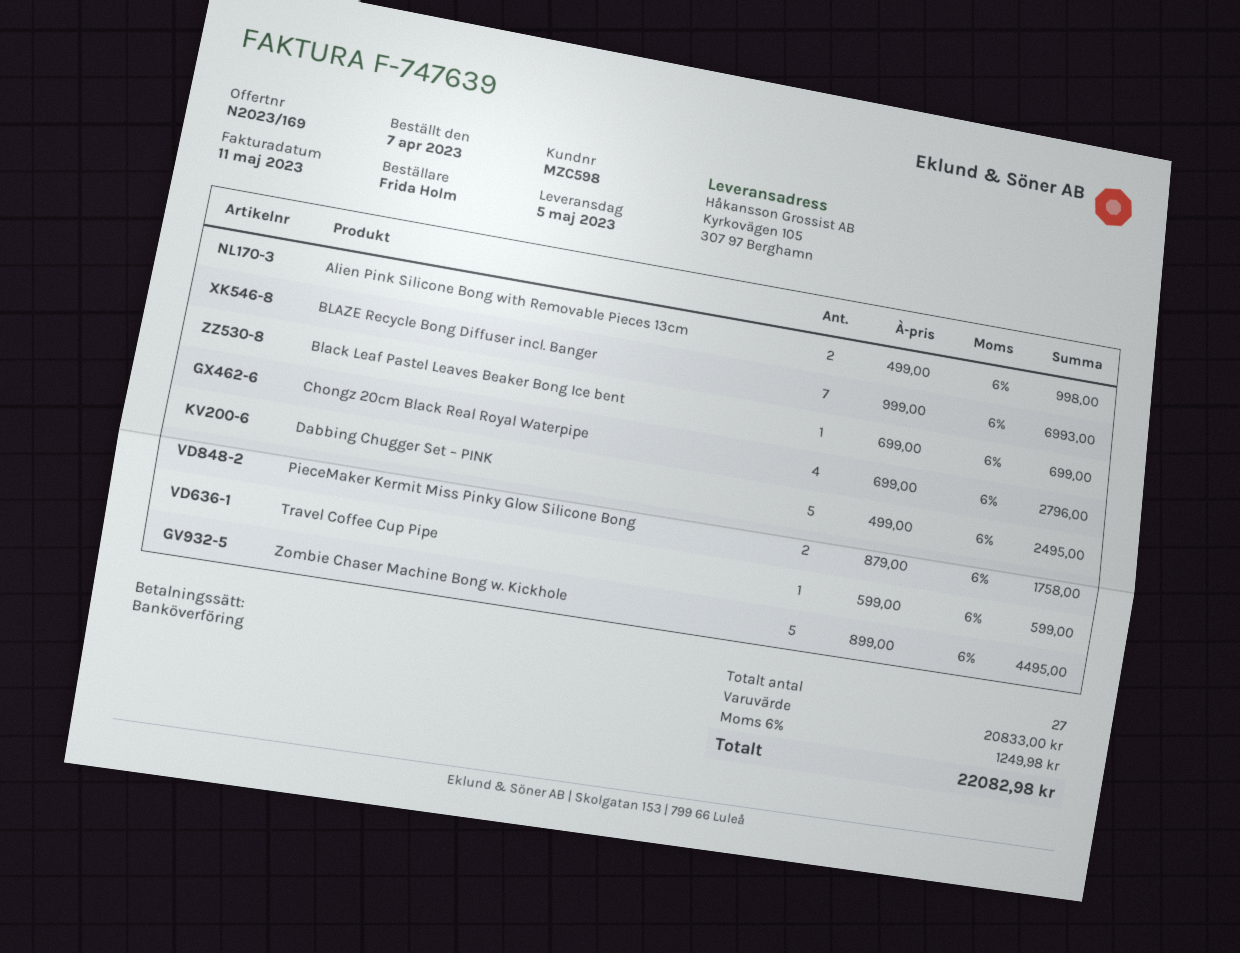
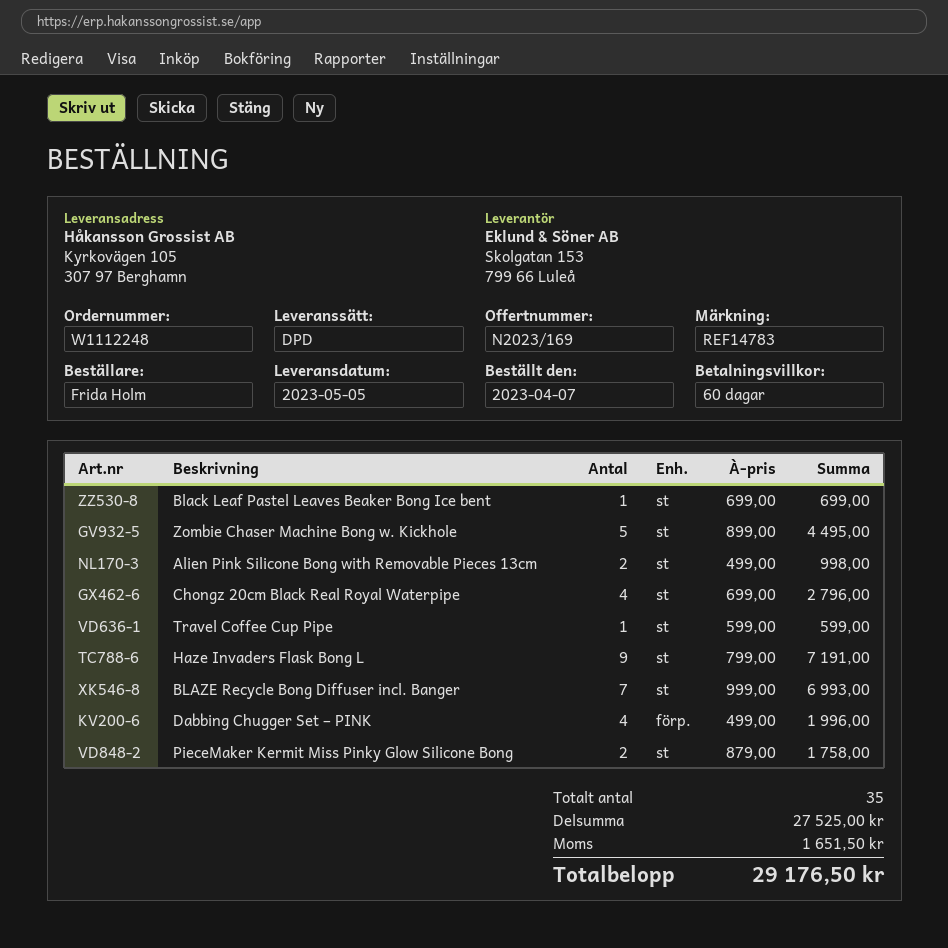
Dabbing Chugger Set – PINK: 5 x 499.00 = 2495.00 -> 4 x 499.00 = 1996.00
Haze Invaders Flask Bong L: none -> 9 x 799.00 = 7191.00
total quantity: 27 -> 35
subtotal: 20833.00 -> 27525.00
tax: 1249.98 -> 1651.50
total: 22082.98 -> 29176.50

